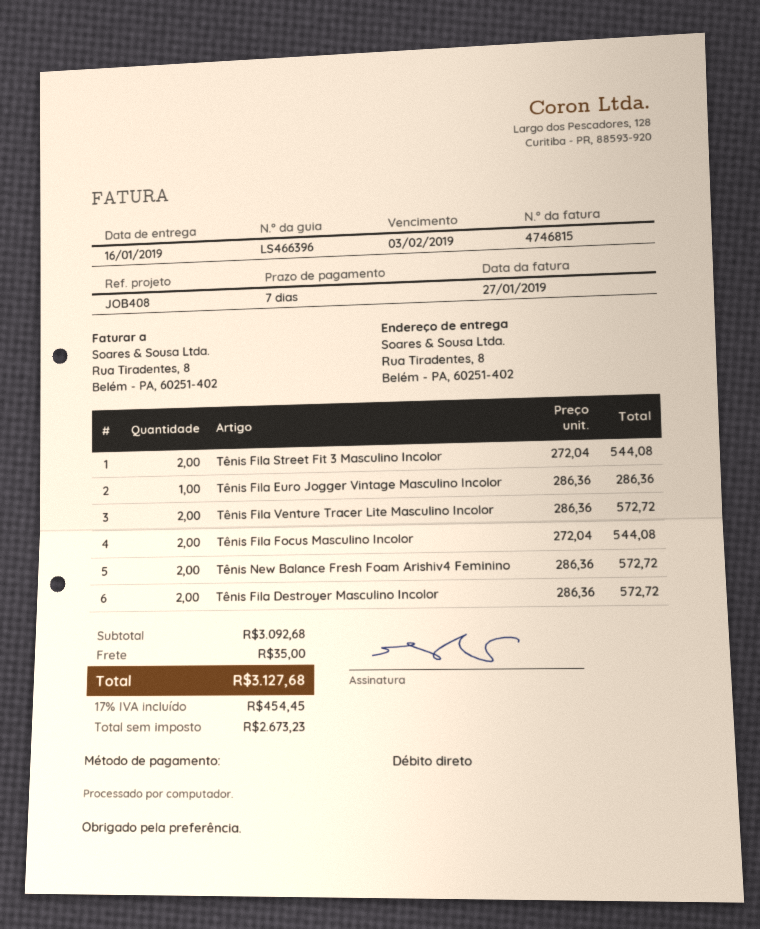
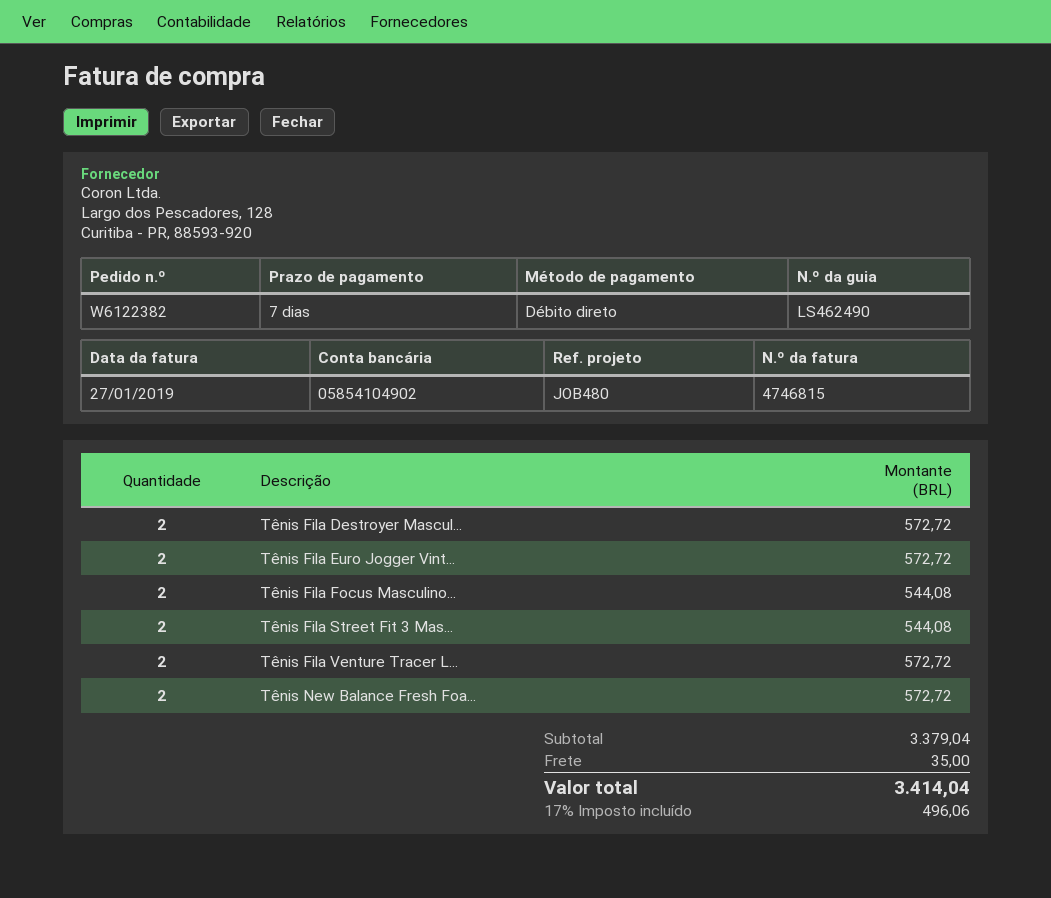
delivery note number: LS466396 -> LS462490
reference: JOB408 -> JOB480
Tênis Fila Euro Jogger Vintage Masculino Incolor: 1 for 286.36 -> 2 for 572.72
subtotal: 3092.68 -> 3379.04
tax: 17% = 454.45 -> 17% = 496.06
total: 3127.68 -> 3414.04

